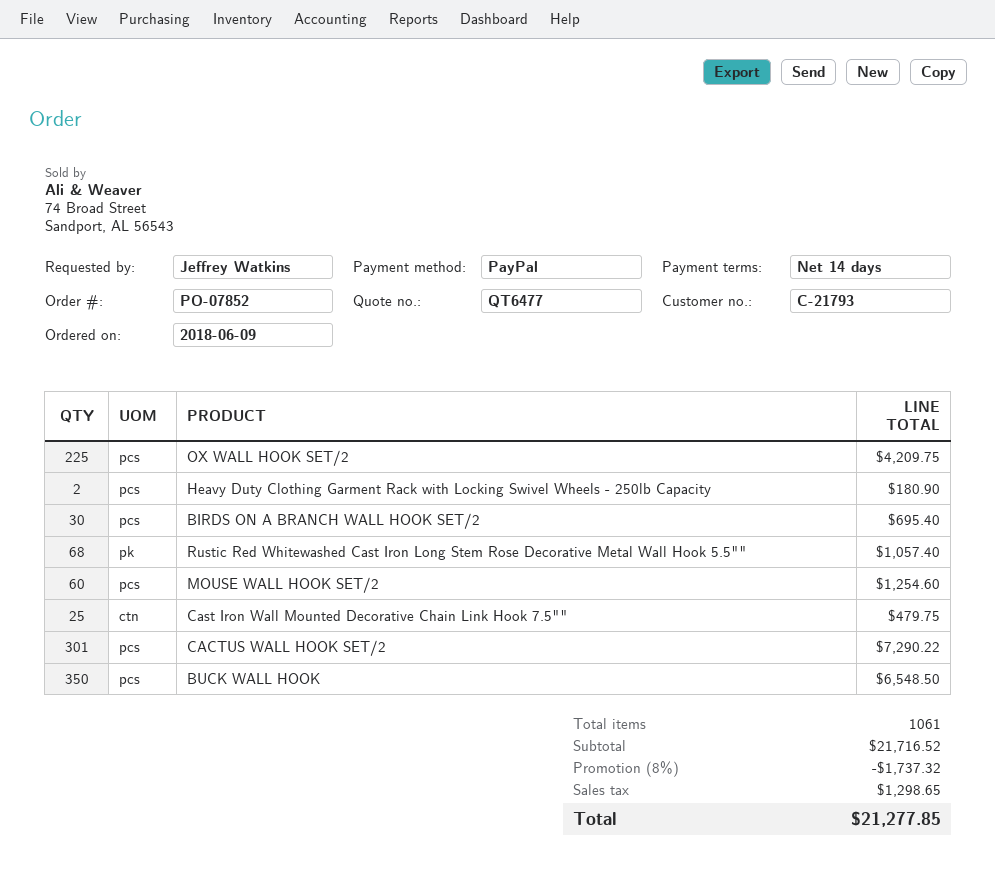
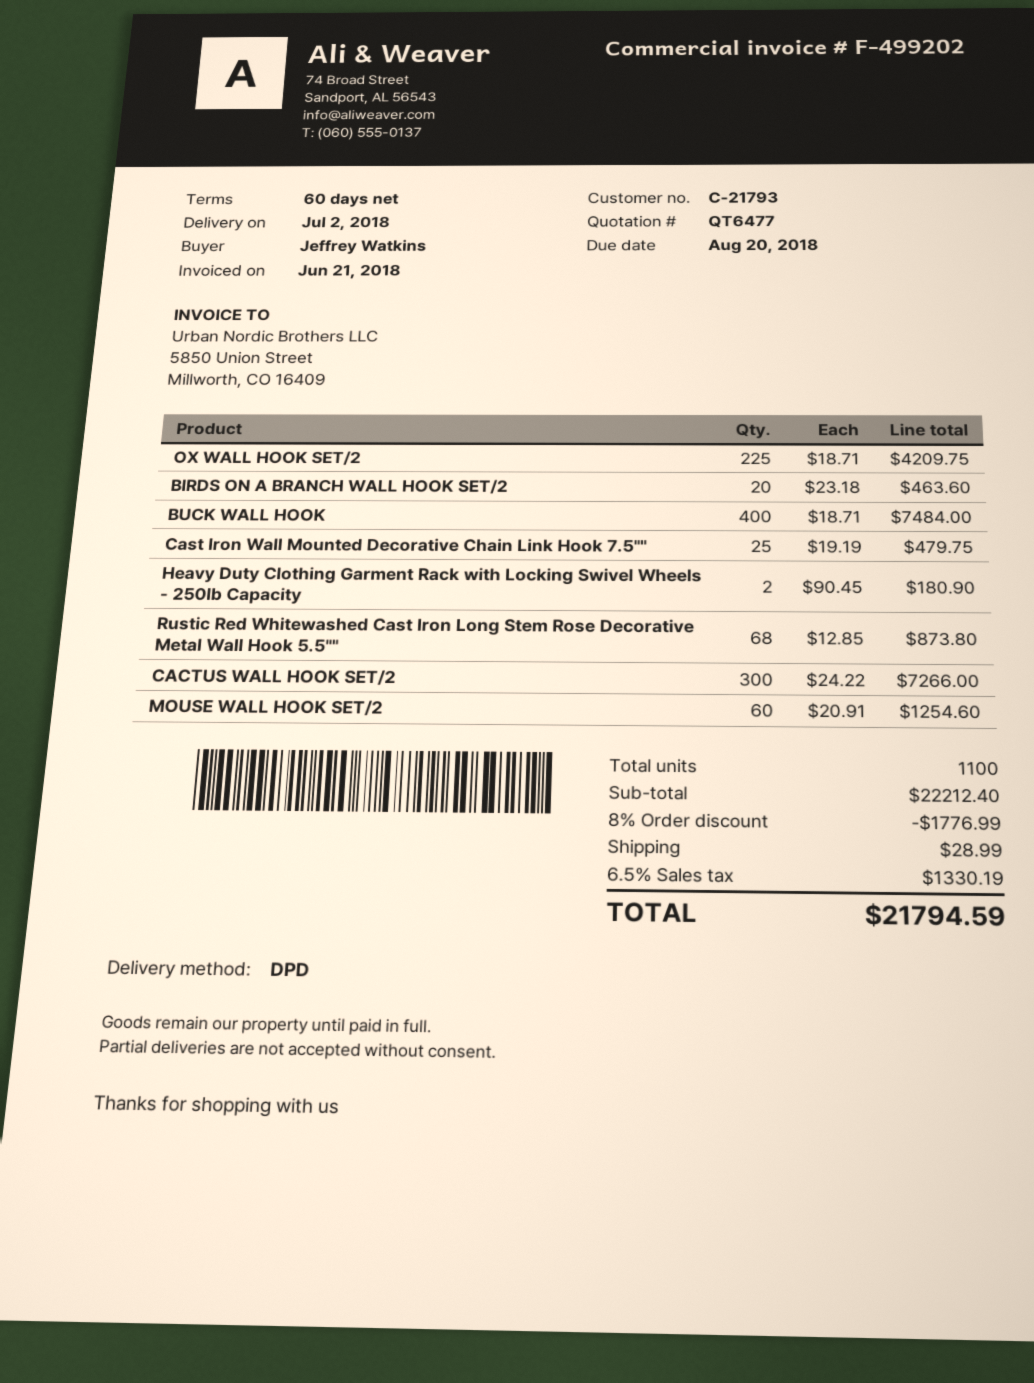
payment terms: 14 days -> 60 days
BIRDS ON A BRANCH WALL HOOK SET/2: 30 for 695.40 -> 20 for 463.60
Rustic Red Whitewashed Cast Iron Long Stem Rose Decorative Metal Wall Hook 5.5"": 68 for 1057.40 -> 68 for 873.80
CACTUS WALL HOOK SET/2: 301 for 7290.22 -> 300 for 7266.00
BUCK WALL HOOK: 350 for 6548.50 -> 400 for 7484.00
total quantity: 1061 -> 1100
subtotal: 21716.52 -> 22212.40
discount: 8% = 1737.32 -> 8% = 1776.99
shipping: none -> 28.99
tax: 1298.65 -> 1330.19
total: 21277.85 -> 21794.59

